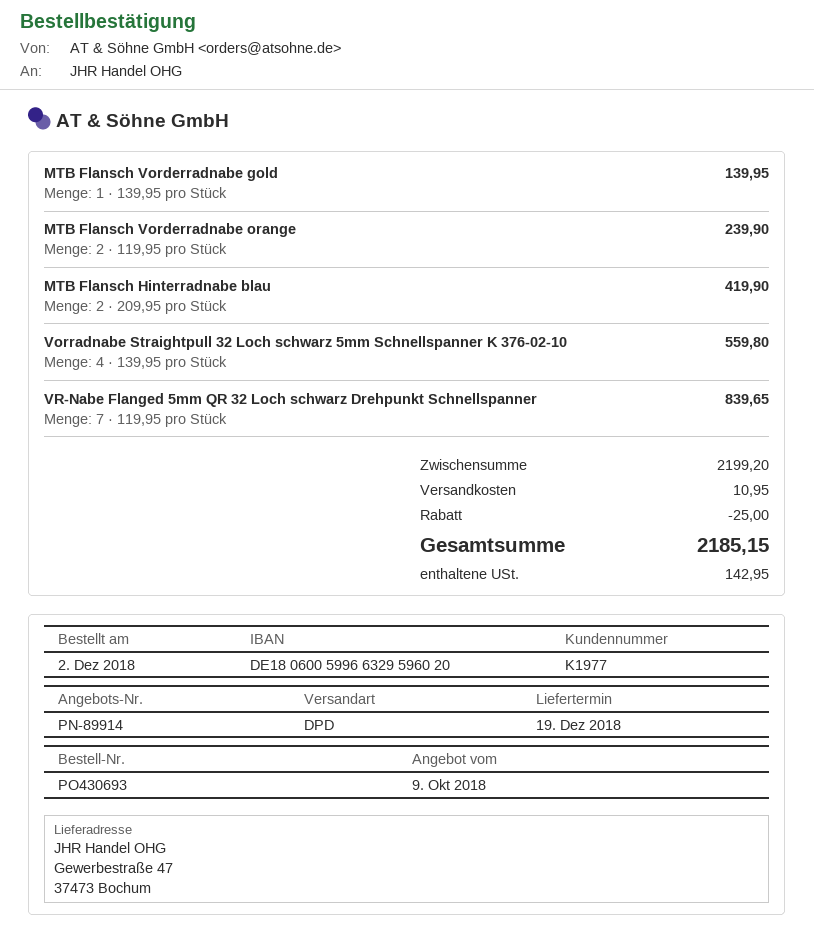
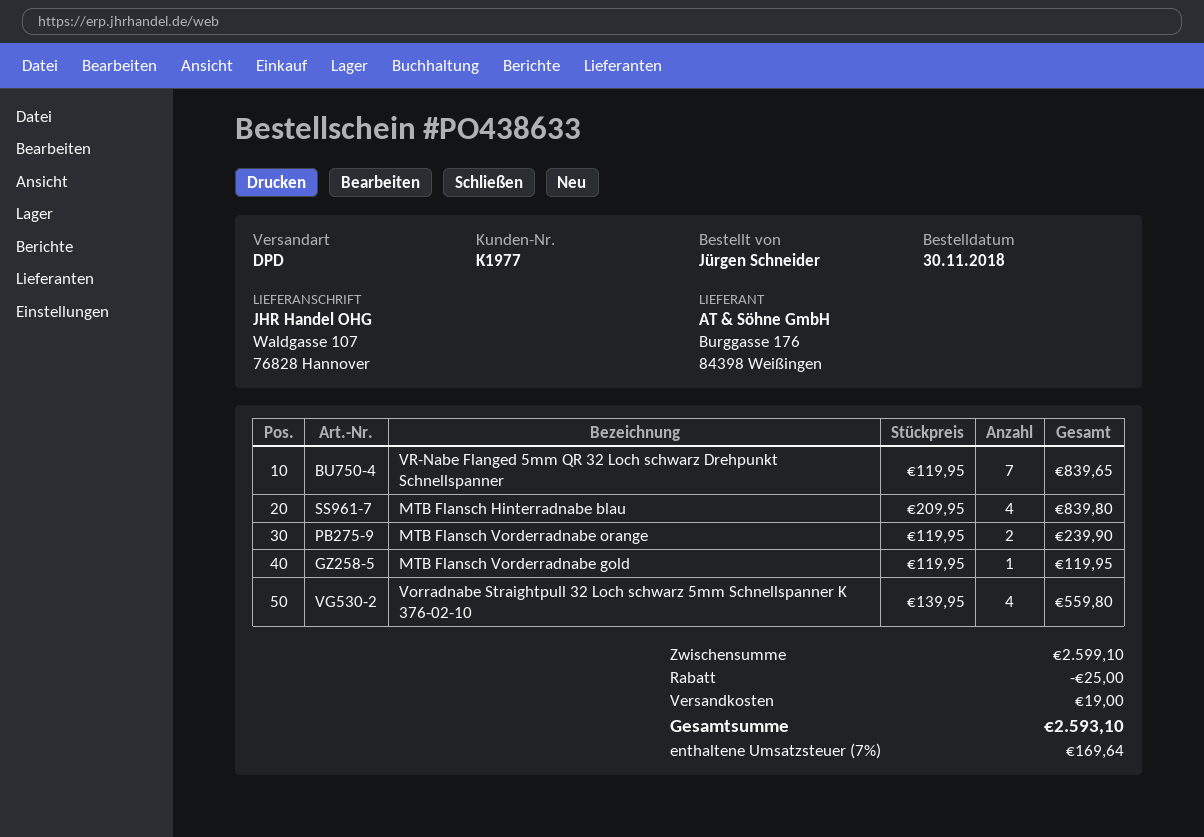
order number: PO430693 -> PO438633
order date: 2018-12-02 -> 2018-11-30
ship to: Gewerbestraße 47, 37473 Bochum -> Waldgasse 107, 76828 Hannover
MTB Flansch Vorderradnabe gold: 1 x 139.95 = 139.95 -> 1 x 119.95 = 119.95
MTB Flansch Hinterradnabe blau: 2 x 209.95 = 419.90 -> 4 x 209.95 = 839.80
subtotal: 2199.20 -> 2599.10
shipping: 10.95 -> 19.00
tax: 142.95 -> 169.64
total: 2185.15 -> 2593.10

